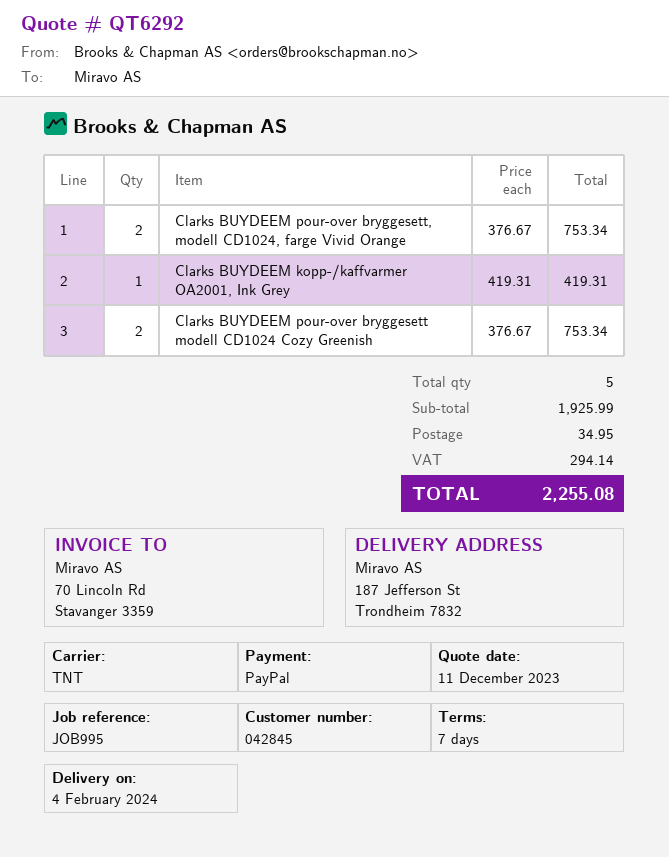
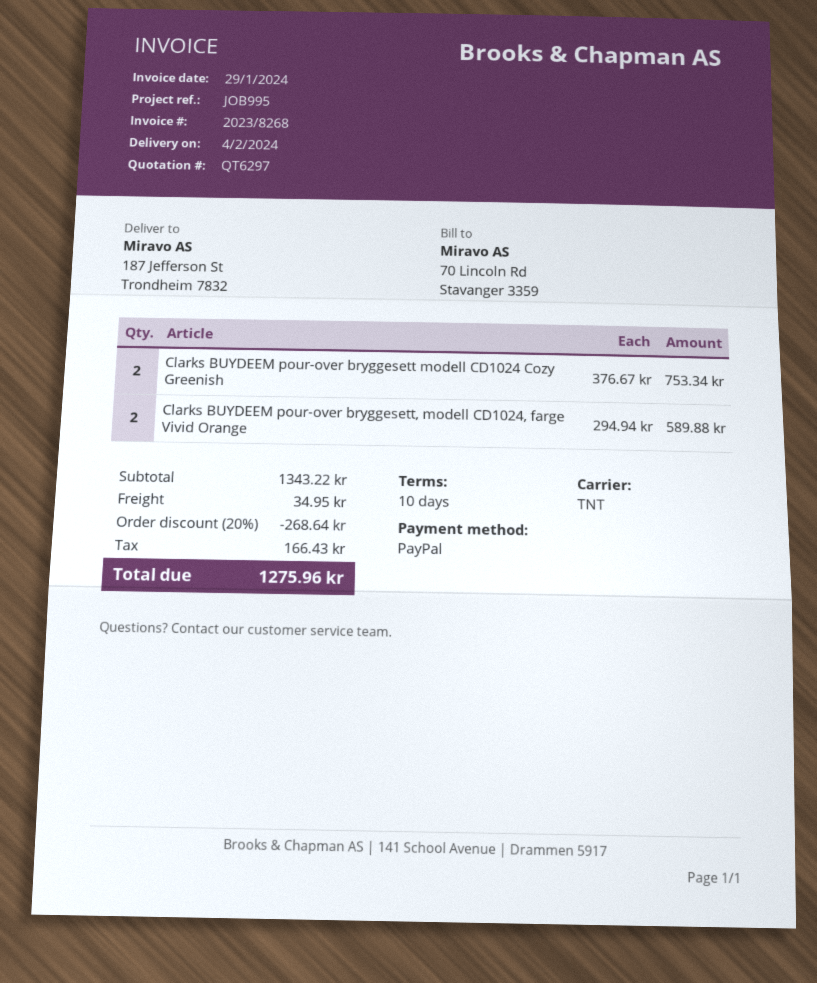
quote number: QT6292 -> QT6297
payment terms: 7 days -> 10 days
Clarks BUYDEEM pour-over bryggesett, modell CD1024, farge Vivid Orange: 2 x 376.67 = 753.34 -> 2 x 294.94 = 589.88
Clarks BUYDEEM kopp-/kaffvarmer OA2001, Ink Grey: 1 x 419.31 = 419.31 -> none
subtotal: 1925.99 -> 1343.22
discount: none -> 20% = 268.64
tax: 294.14 -> 166.43
total: 2255.08 -> 1275.96

